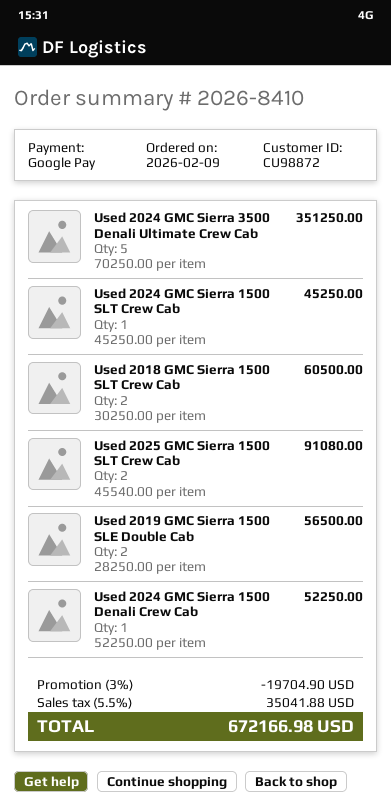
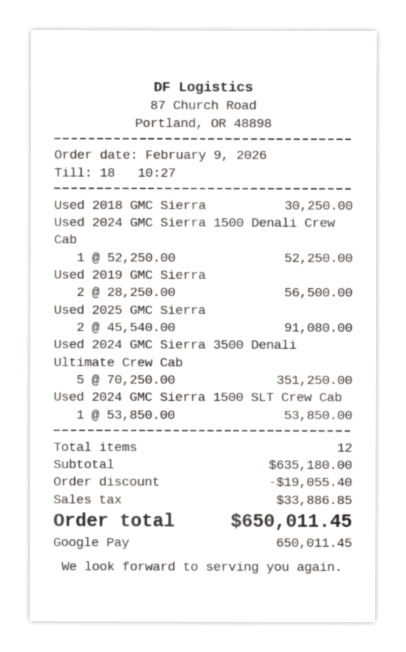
Used 2024 GMC Sierra 1500 SLT Crew Cab: 1 x 45250.00 = 45250.00 -> 1 x 53850.00 = 53850.00
Used 2018 GMC Sierra 1500 SLT Crew Cab: 2 x 30250.00 = 60500.00 -> 1 x 30250.00 = 30250.00
discount: 19704.90 -> 19055.40
tax: 35041.88 -> 33886.85
total: 672166.98 -> 650011.45

